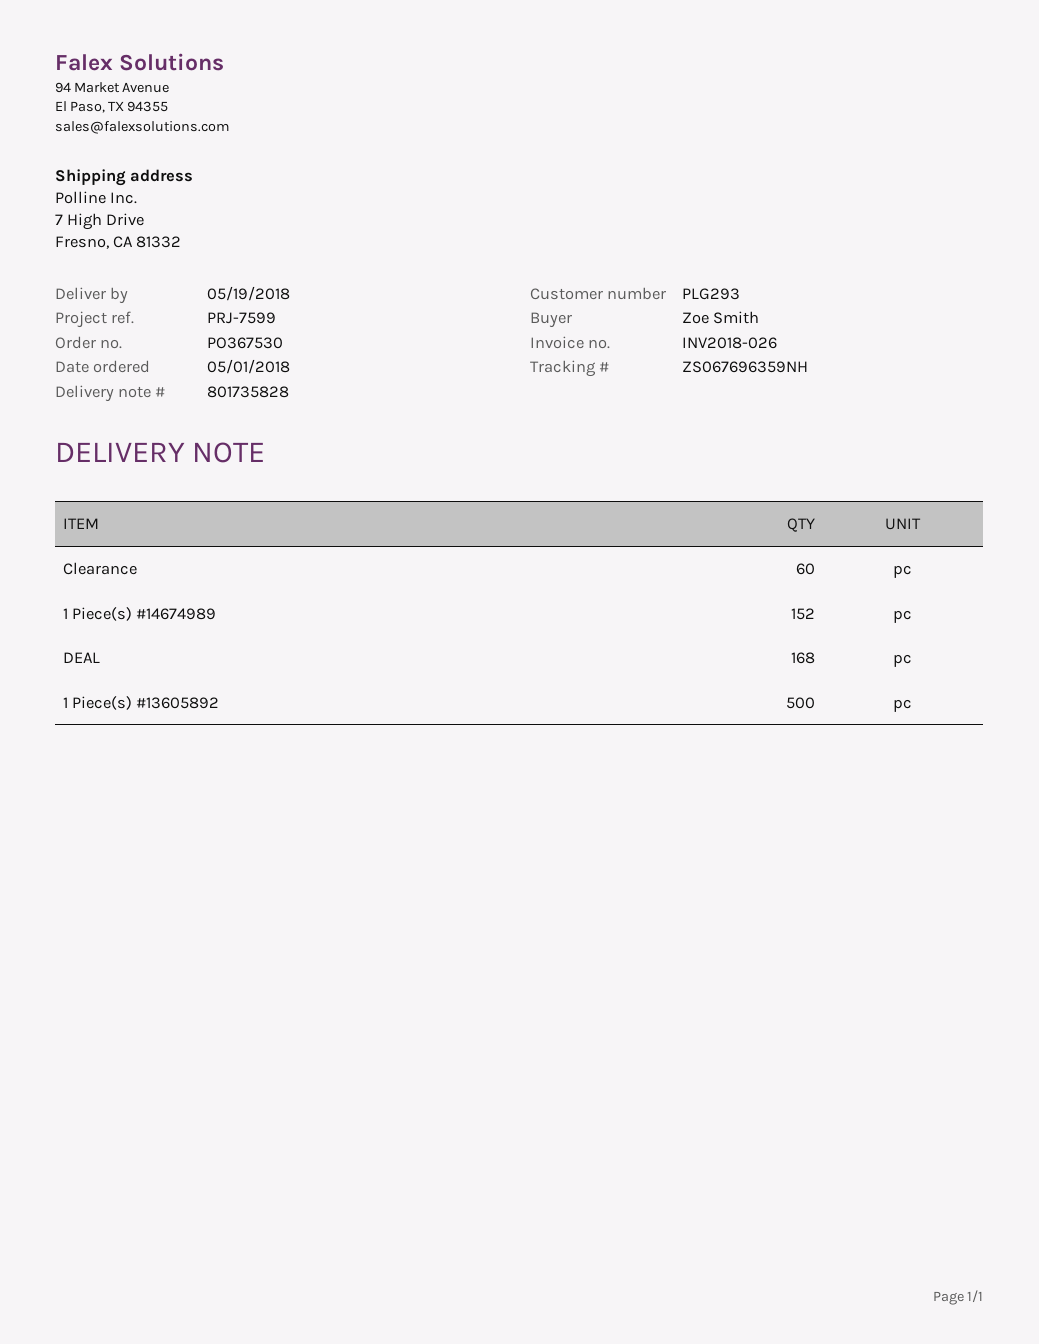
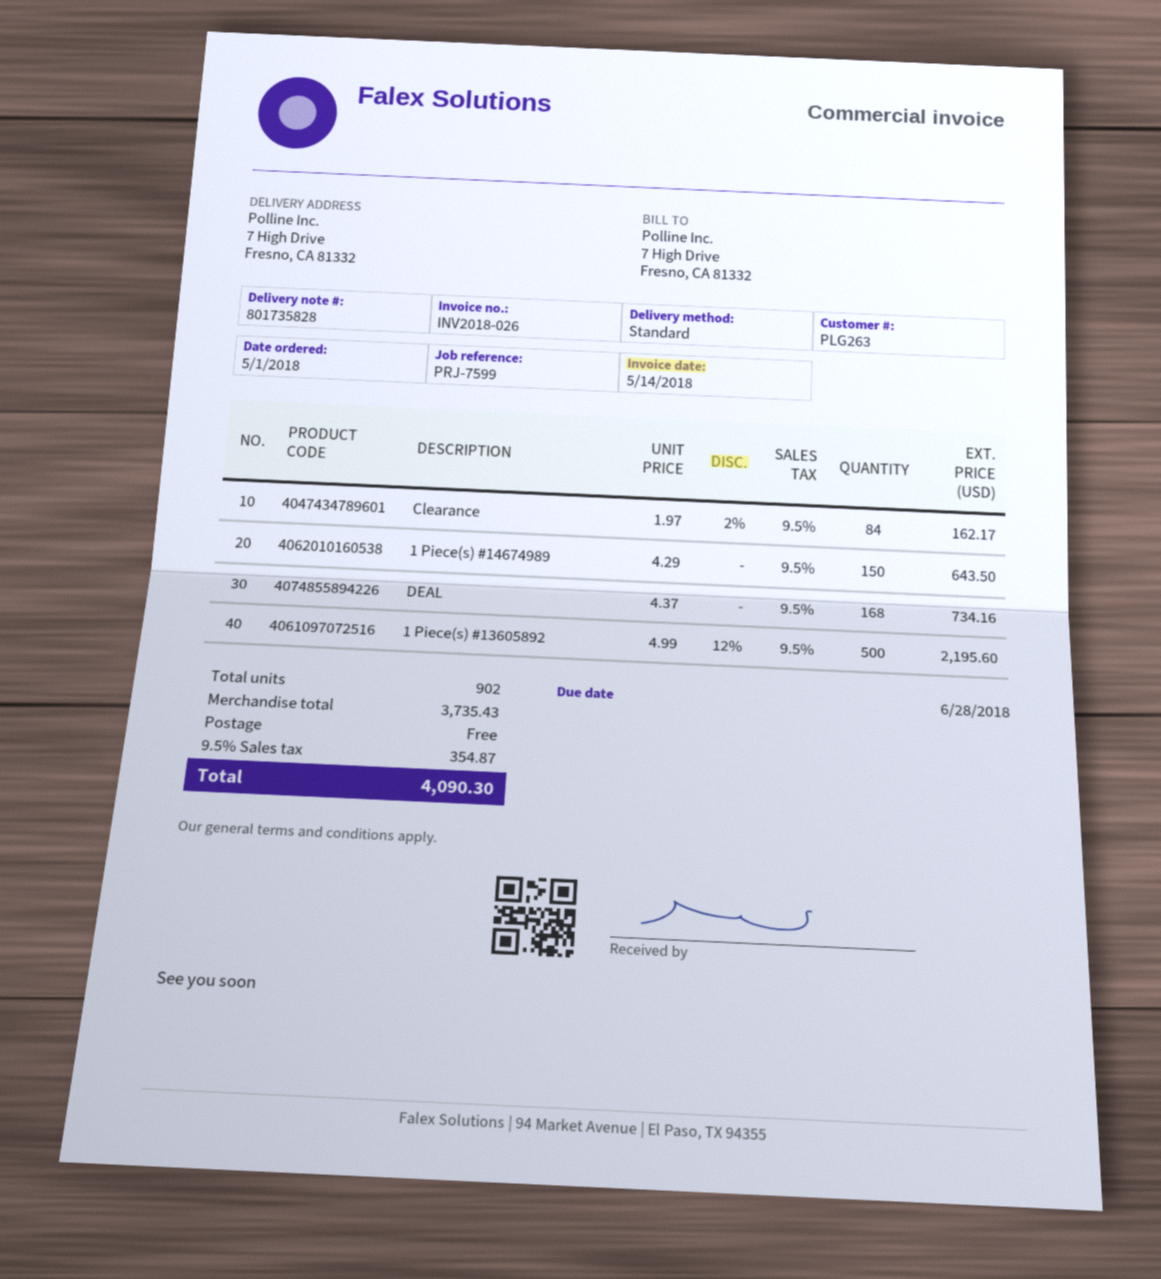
customer number: PLG293 -> PLG263
Clearance: 60 -> 84
1 Piece(s) #14674989: 152 -> 150

